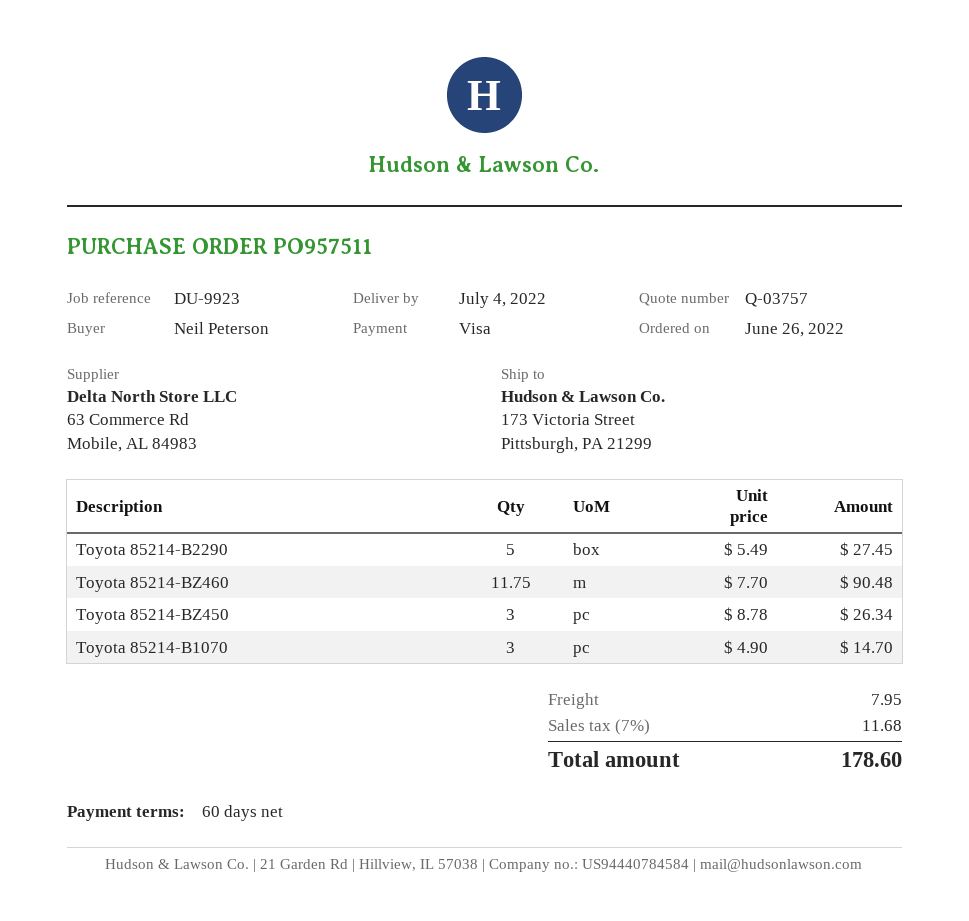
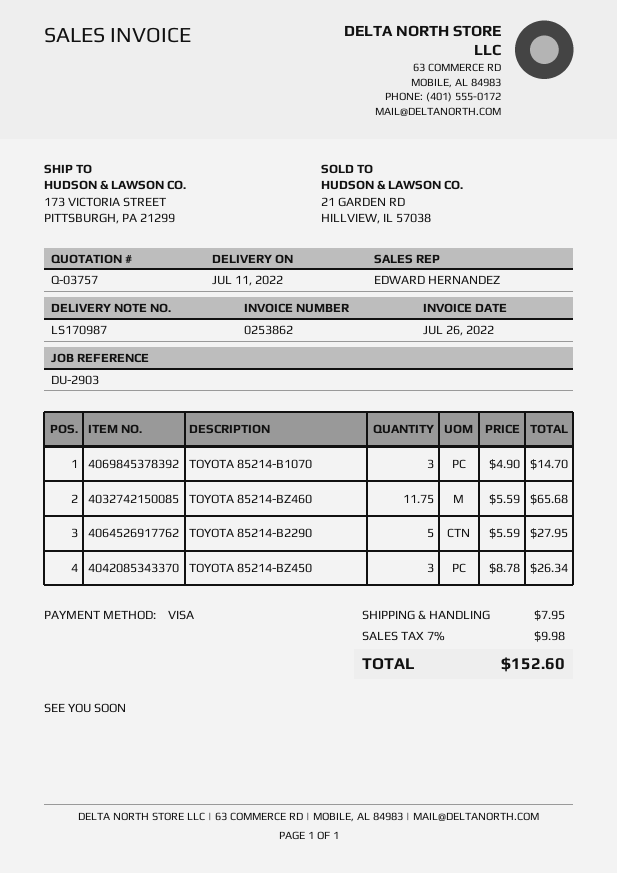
delivery date: 2022-07-04 -> 2022-07-11
reference: DU-9923 -> DU-2903
Toyota 85214-B2290: 5 x 5.49 = 27.45 -> 5 x 5.59 = 27.95
Toyota 85214-BZ460: 11.75 x 7.70 = 90.48 -> 11.75 x 5.59 = 65.68
tax: 7% = 11.68 -> 7% = 9.98
total: 178.60 -> 152.60

